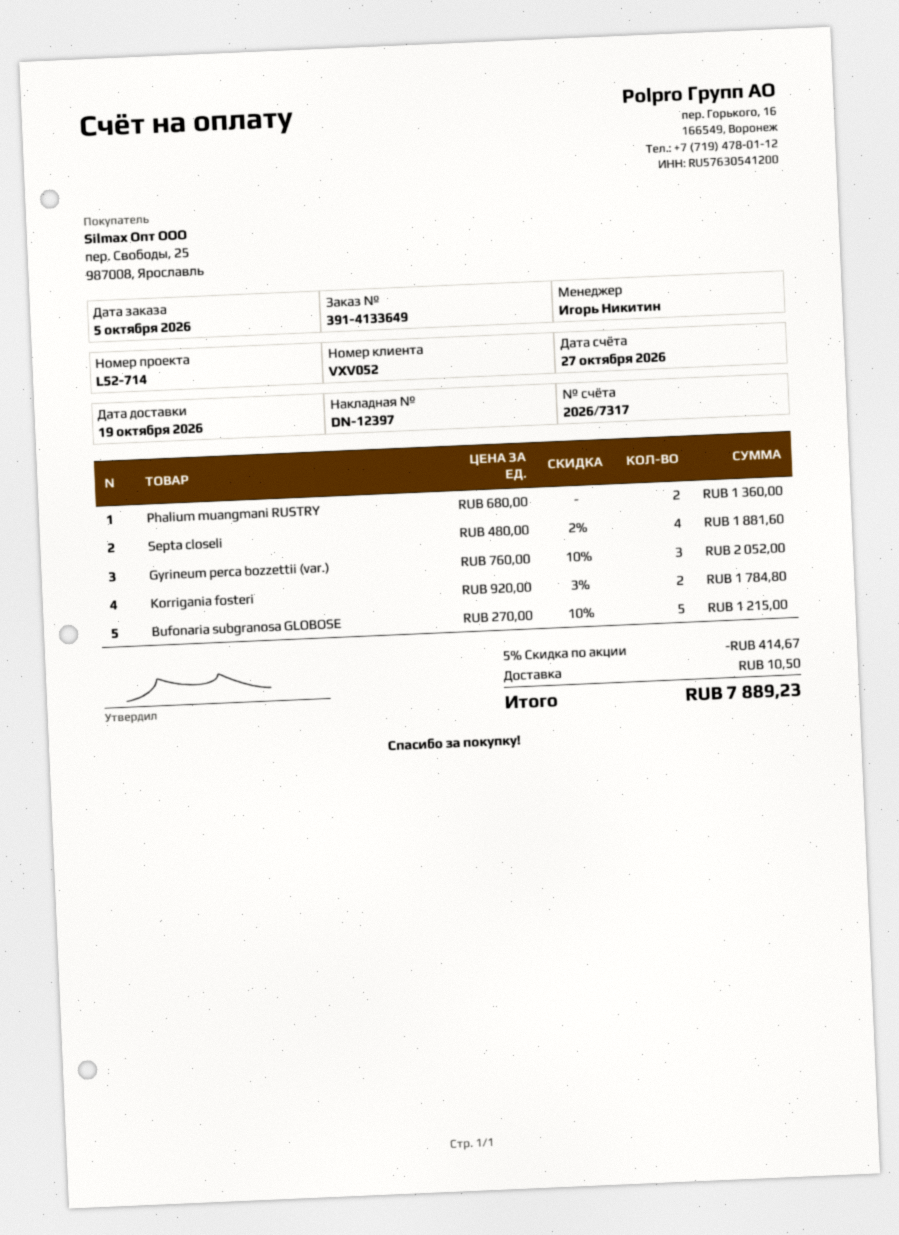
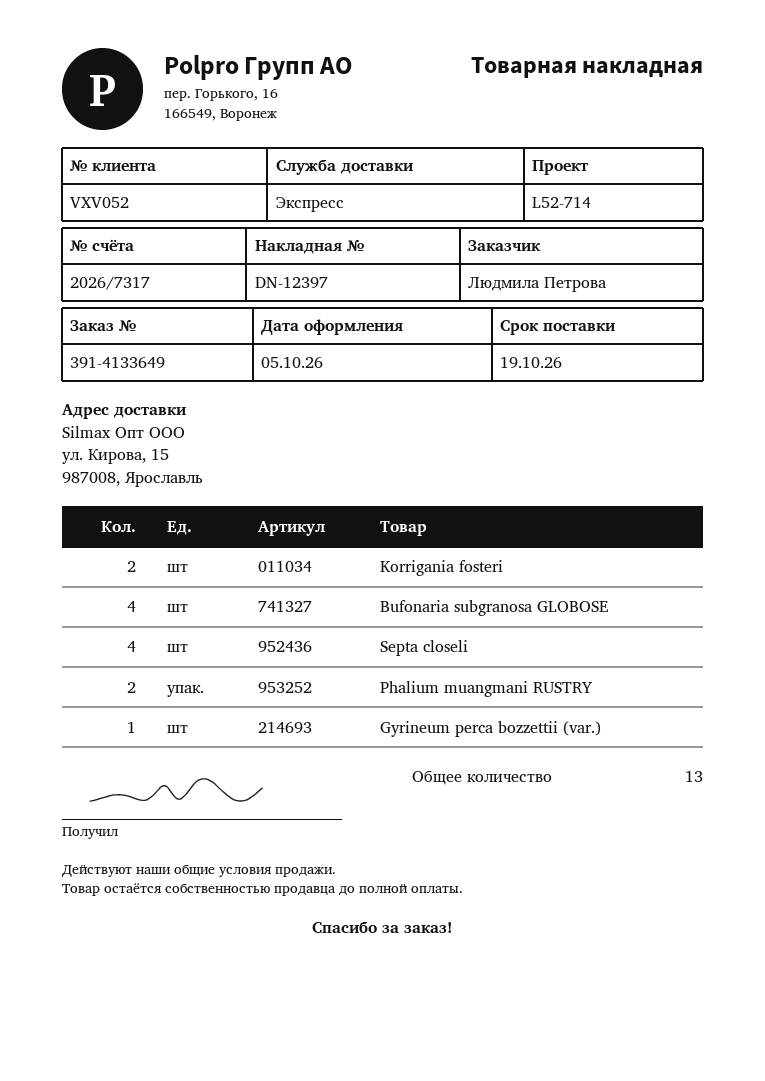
Gyrineum perca bozzettii (var.): 3 -> 1
Bufonaria subgranosa GLOBOSE: 5 -> 4

